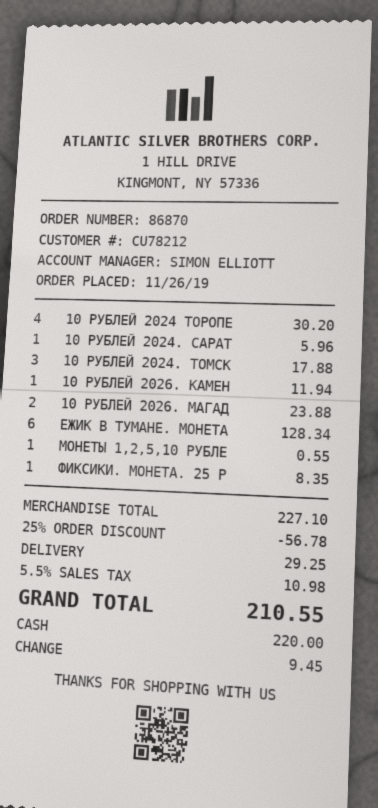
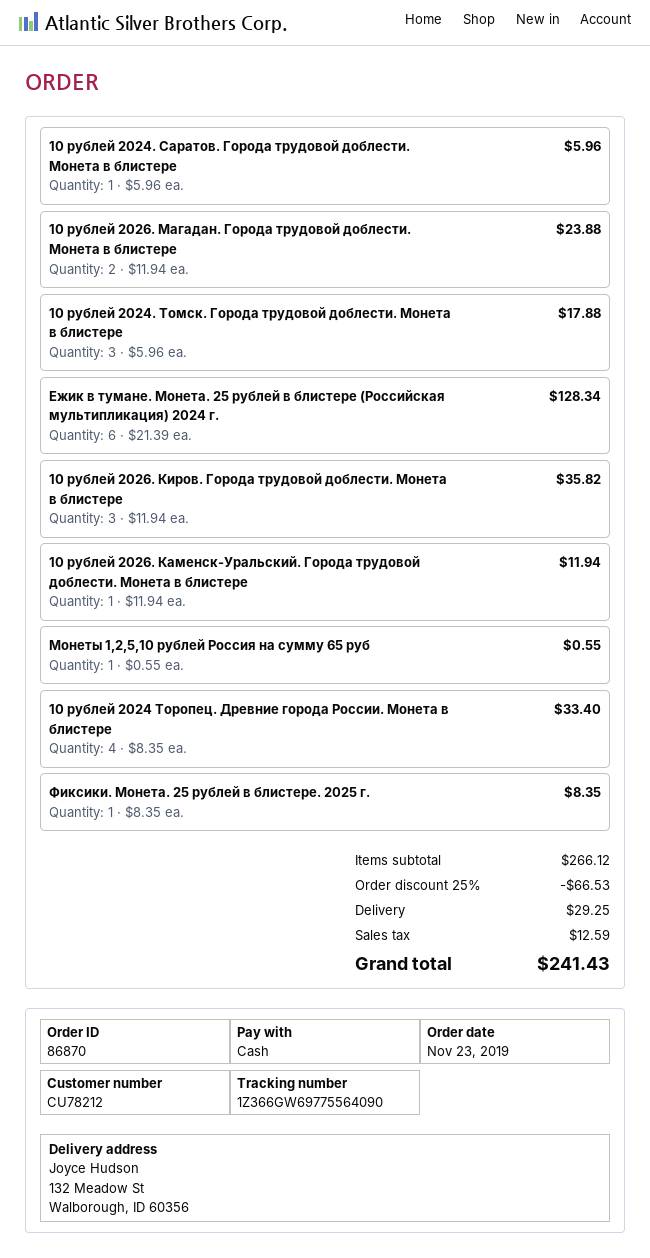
order date: 2019-11-26 -> 2019-11-23
10 РУБЛЕЙ 2024 ТОРОПЕ: 4 for 30.20 -> 4 for 33.40
10 рублей 2026. Киров. Города трудовой доблести. Монета в блистере: none -> 3 for 35.82
subtotal: 227.10 -> 266.12
discount: 25% = 56.78 -> 25% = 66.53
tax: 10.98 -> 12.59
total: 210.55 -> 241.43

